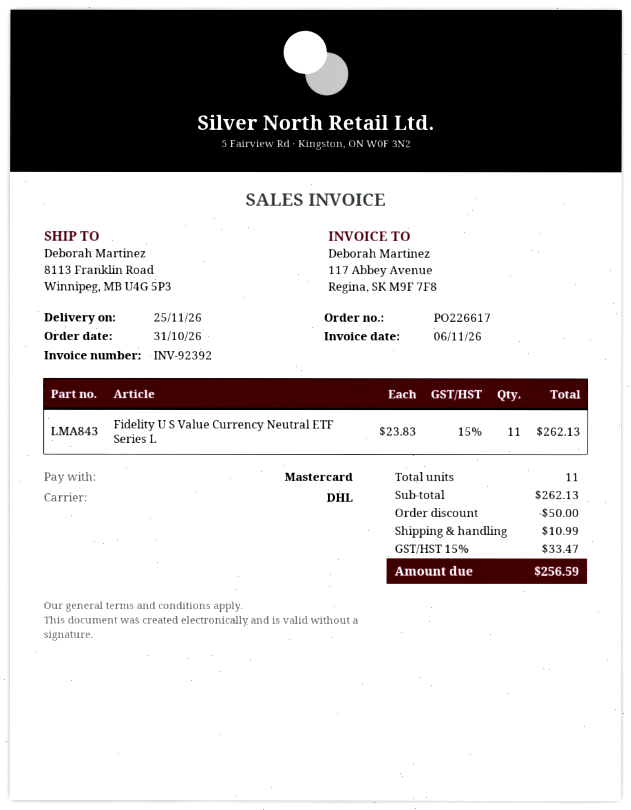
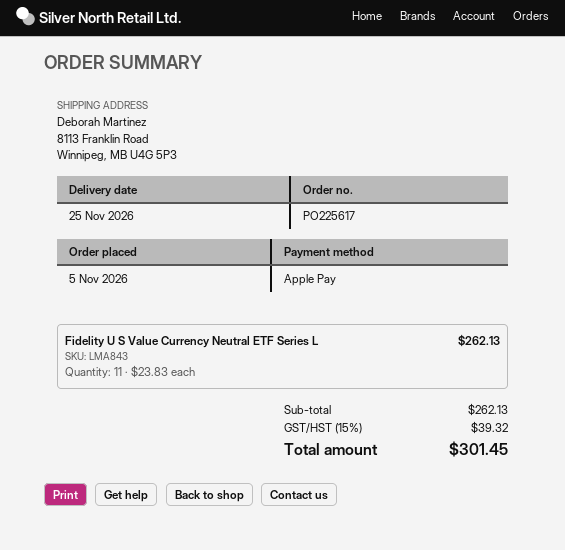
order number: PO226617 -> PO225617
order date: 2026-10-31 -> 2026-11-05
payment method: Mastercard -> Apple Pay
discount: 50.00 -> none
shipping: 10.99 -> none
tax: 15% = 33.47 -> 15% = 39.32
total: 256.59 -> 301.45

